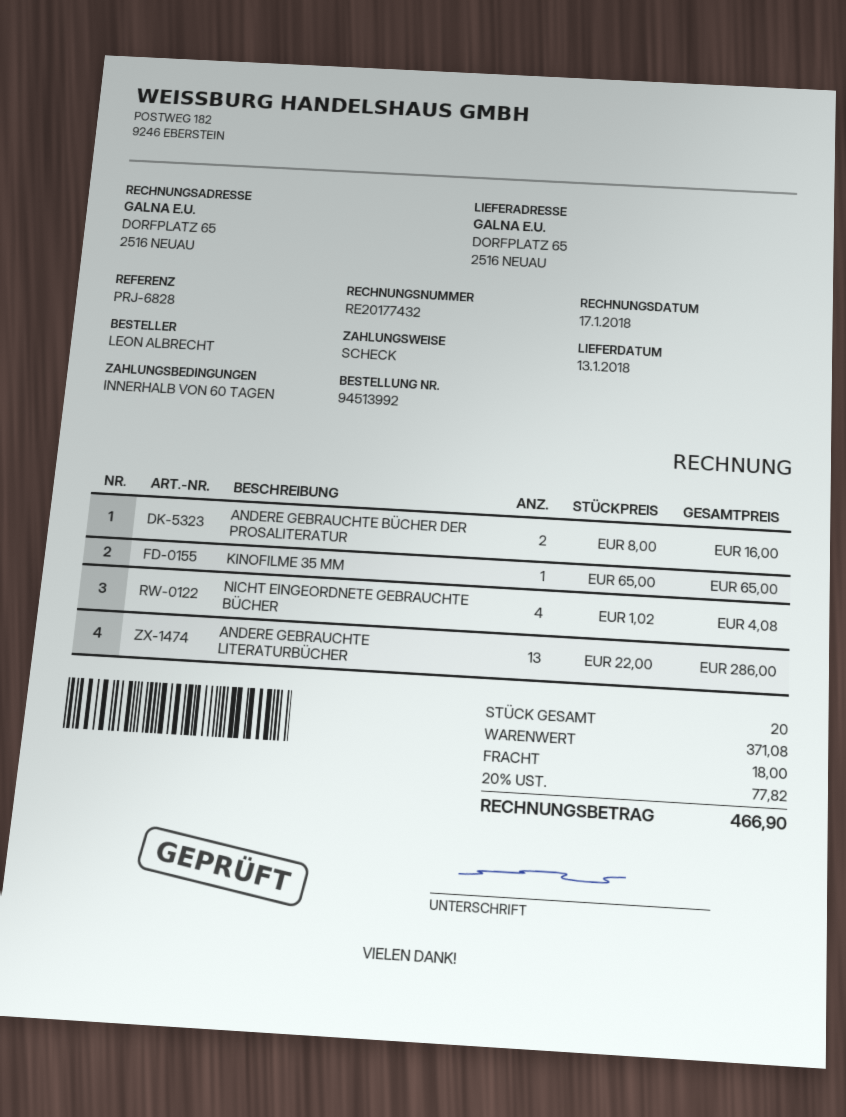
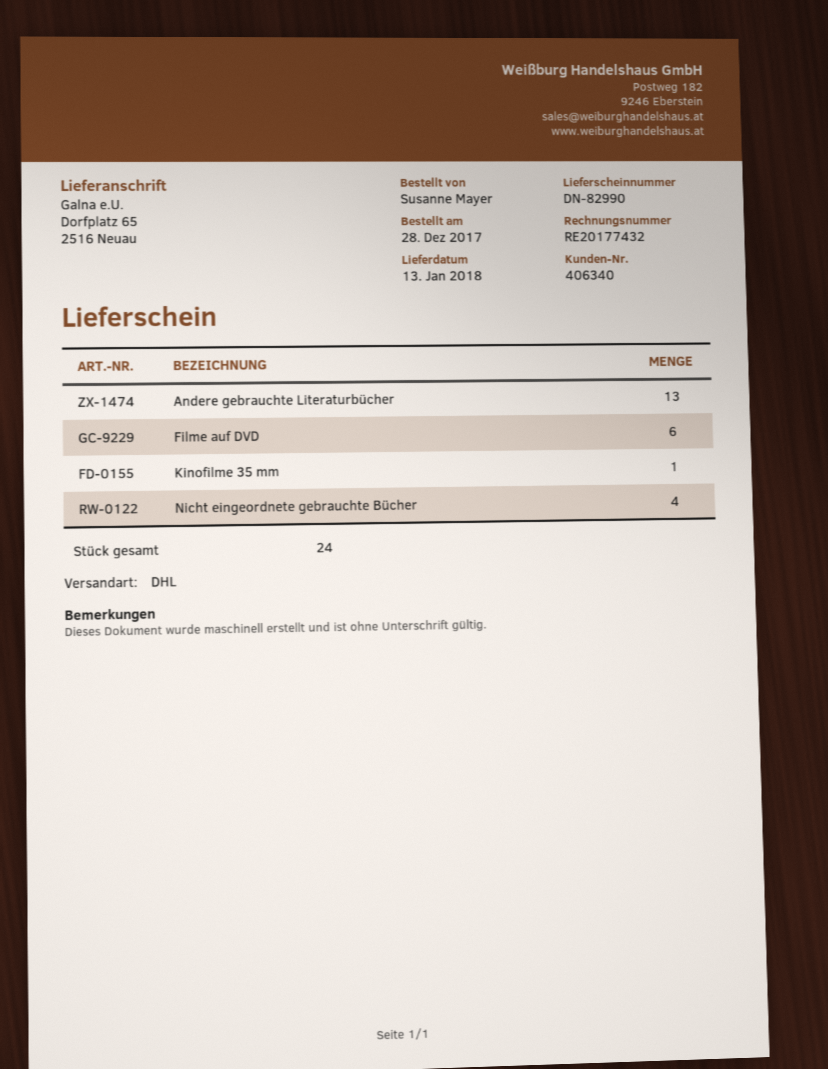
ordered by: LEON ALBRECHT -> Susanne Mayer
ANDERE GEBRAUCHTE BÜCHER DER PROSALITERATUR: 2 -> none
Filme auf DVD: none -> 6
total quantity: 20 -> 24

